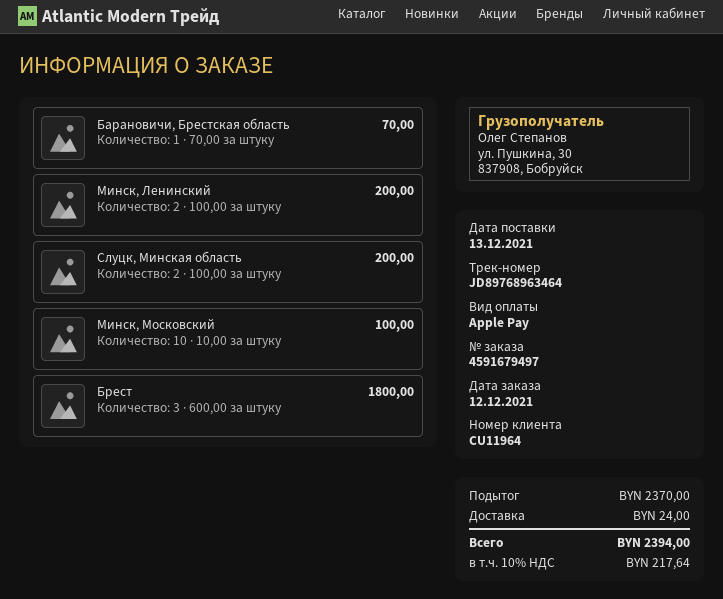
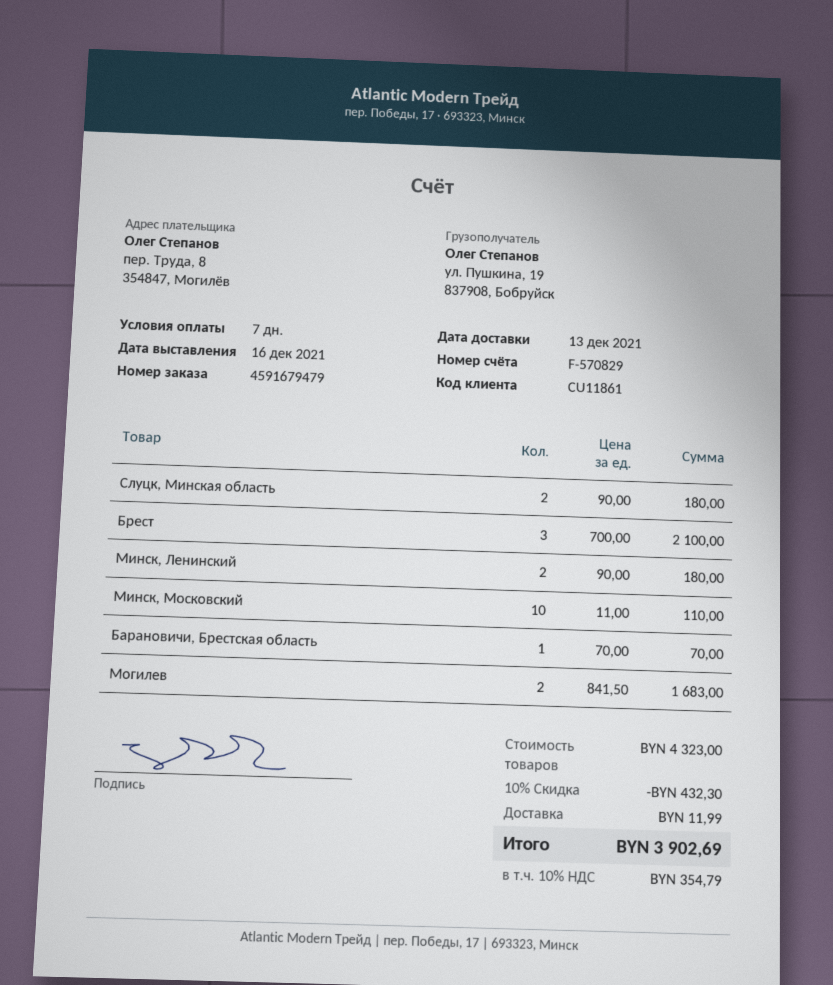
order number: 4591679497 -> 4591679479
customer number: CU11964 -> CU11861
ship to: ул. Пушкина, 30, 837908, Бобруйск -> ул. Пушкина, 19, 837908, Бобруйск
Минск, Ленинский: 2 x 100.00 = 200.00 -> 2 x 90.00 = 180.00
Слуцк, Минская область: 2 x 100.00 = 200.00 -> 2 x 90.00 = 180.00
Минск, Московский: 10 x 10.00 = 100.00 -> 10 x 11.00 = 110.00
Брест: 3 x 600.00 = 1800.00 -> 3 x 700.00 = 2100.00
Могилев: none -> 2 x 841.50 = 1683.00
subtotal: 2370.00 -> 4323.00
discount: none -> 10% = 432.30
shipping: 24.00 -> 11.99
tax: 10% = 217.64 -> 10% = 354.79
total: 2394.00 -> 3902.69

